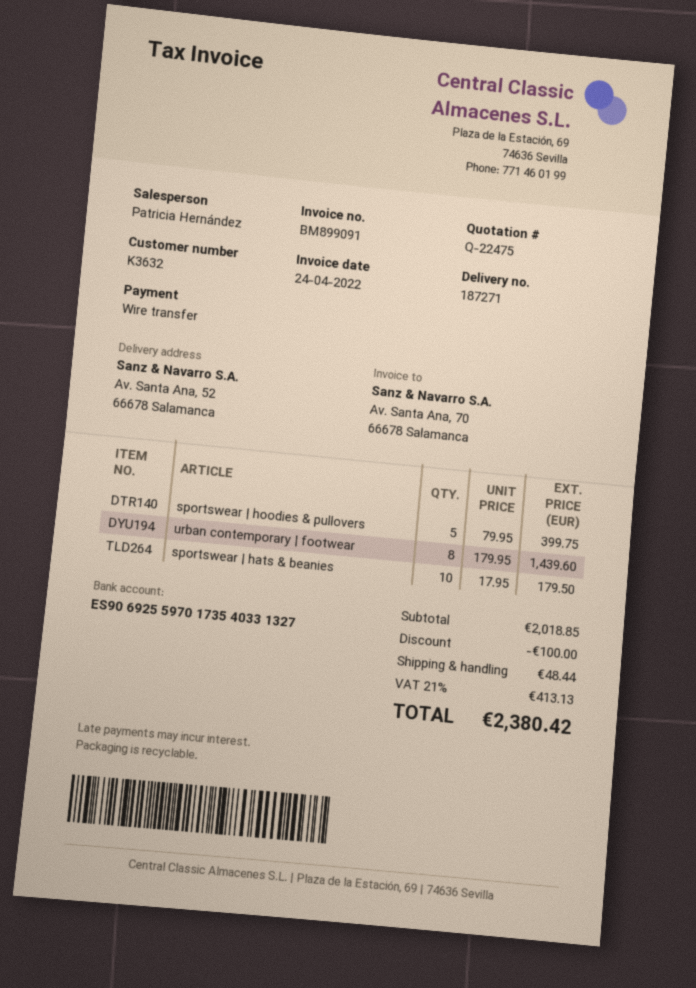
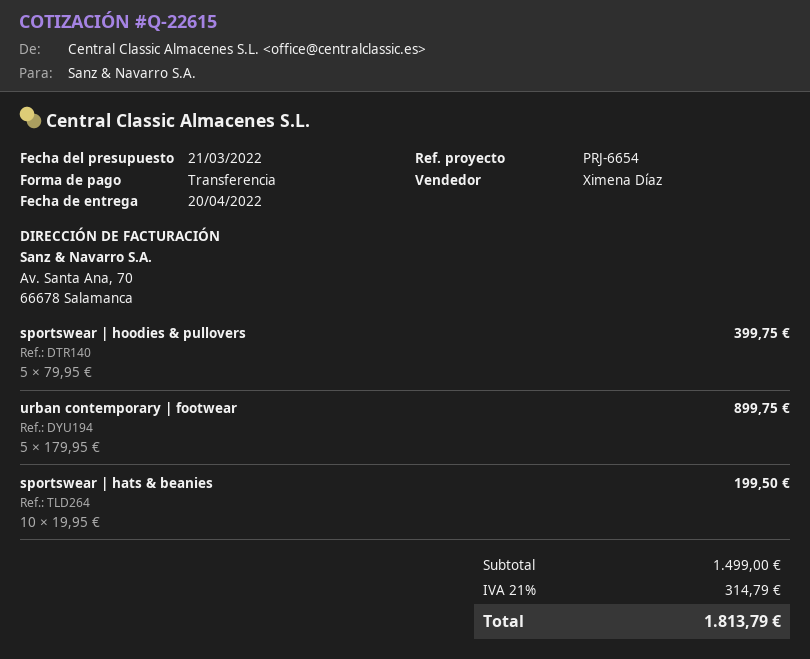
quote number: Q-22475 -> Q-22615
sales rep: Patricia Hernández -> Ximena Díaz
urban contemporary | footwear: 8 x 179.95 = 1439.60 -> 5 x 179.95 = 899.75
sportswear | hats & beanies: 10 x 17.95 = 179.50 -> 10 x 19.95 = 199.50
subtotal: 2018.85 -> 1499.00
discount: 100.00 -> none
shipping: 48.44 -> none
tax: 21% = 413.13 -> 21% = 314.79
total: 2380.42 -> 1813.79

